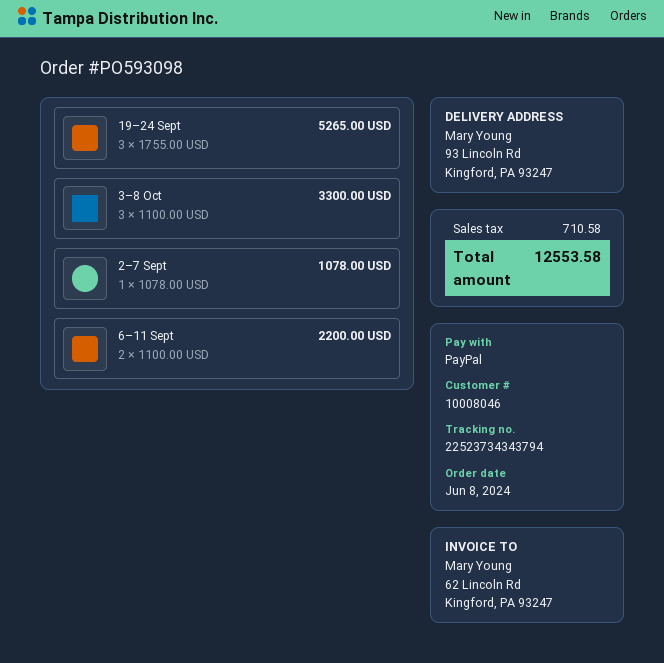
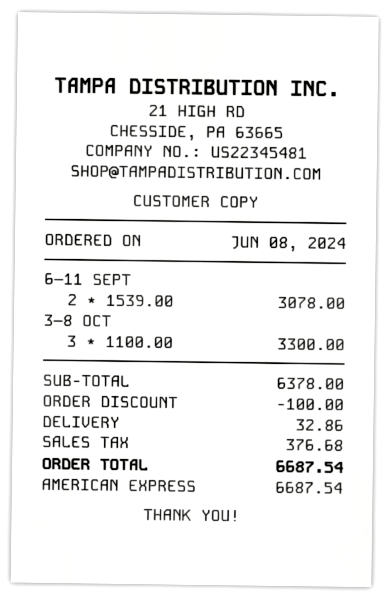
payment method: PayPal -> American Express
19–24 Sept: 3 x 1755.00 = 5265.00 -> none
2–7 Sept: 1 x 1078.00 = 1078.00 -> none
6–11 Sept: 2 x 1100.00 = 2200.00 -> 2 x 1539.00 = 3078.00
discount: none -> 100.00
shipping: none -> 32.86
tax: 710.58 -> 376.68
total: 12553.58 -> 6687.54

